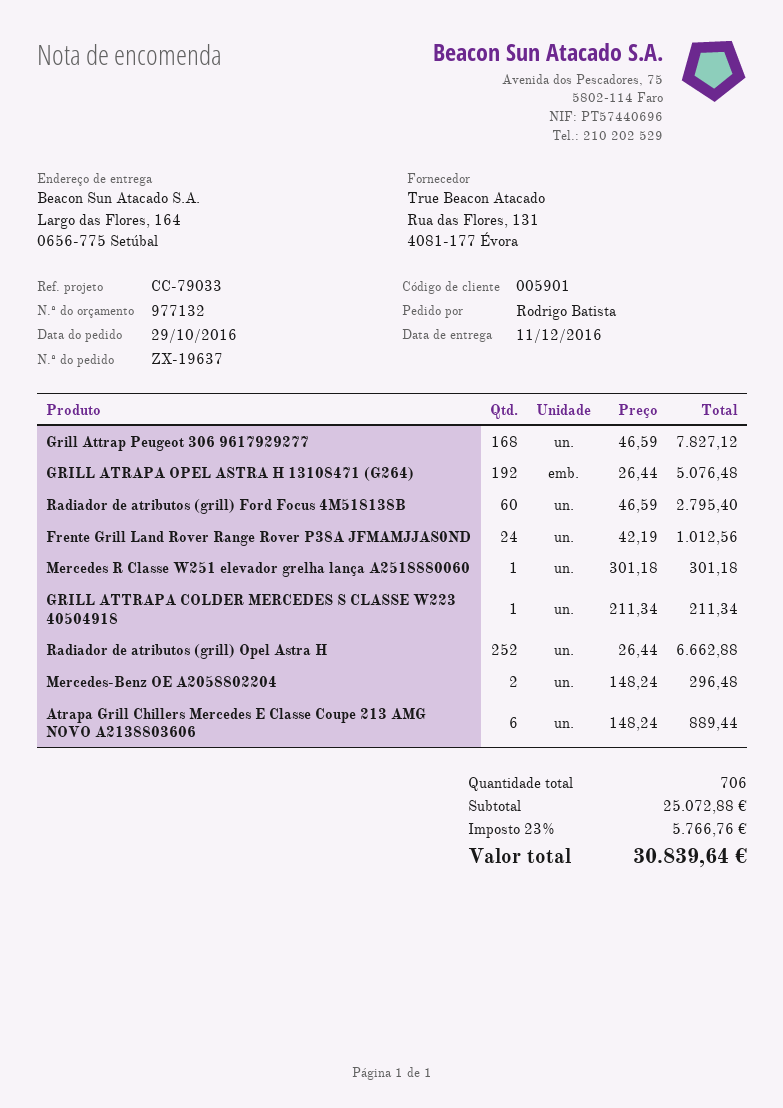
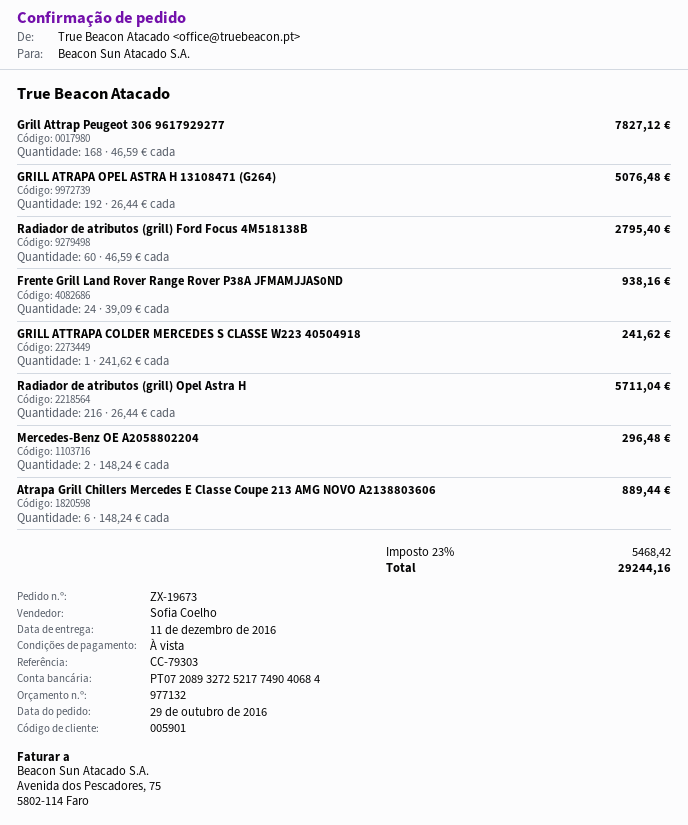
order number: ZX-19637 -> ZX-19673
reference: CC-79033 -> CC-79303
Frente Grill Land Rover Range Rover P38A JFMAMJJAS0ND: 24 x 42.19 = 1012.56 -> 24 x 39.09 = 938.16
Mercedes R Classe W251 elevador grelha lança A2518880060: 1 x 301.18 = 301.18 -> none
GRILL ATTRAPA COLDER MERCEDES S CLASSE W223 40504918: 1 x 211.34 = 211.34 -> 1 x 241.62 = 241.62
Radiador de atributos (grill) Opel Astra H: 252 x 26.44 = 6662.88 -> 216 x 26.44 = 5711.04
tax: 23% = 5766.76 -> 23% = 5468.42
total: 30839.64 -> 29244.16

